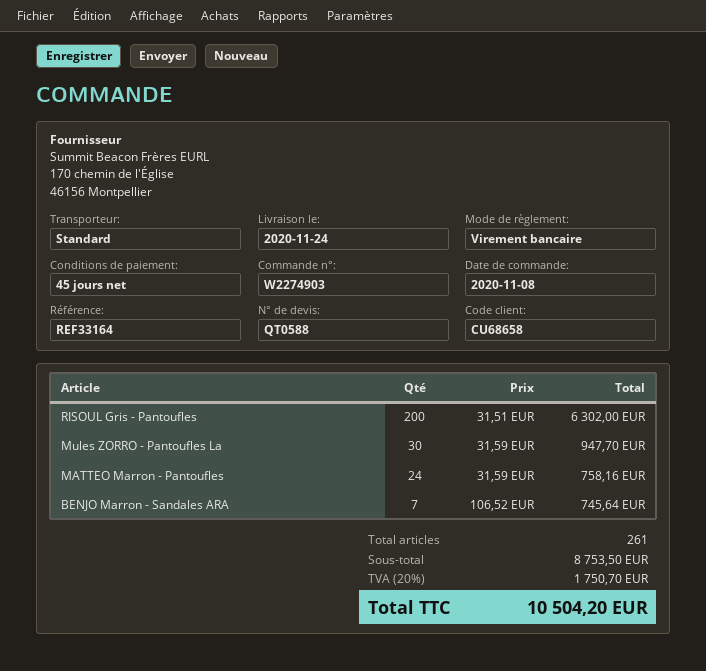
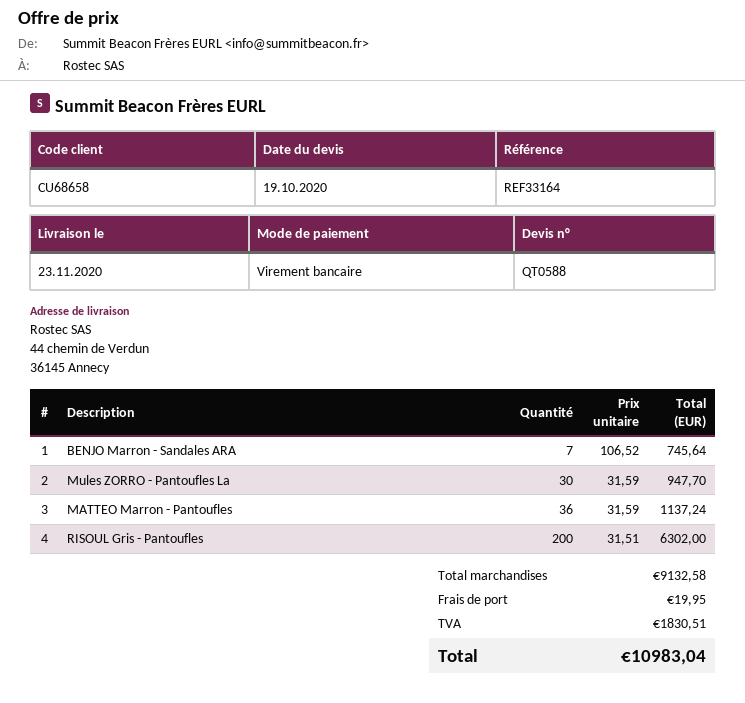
delivery date: 2020-11-24 -> 2020-11-23
MATTEO Marron - Pantoufles: 24 x 31.59 = 758.16 -> 36 x 31.59 = 1137.24
subtotal: 8753.50 -> 9132.58
shipping: none -> 19.95
tax: 1750.70 -> 1830.51
total: 10504.20 -> 10983.04

